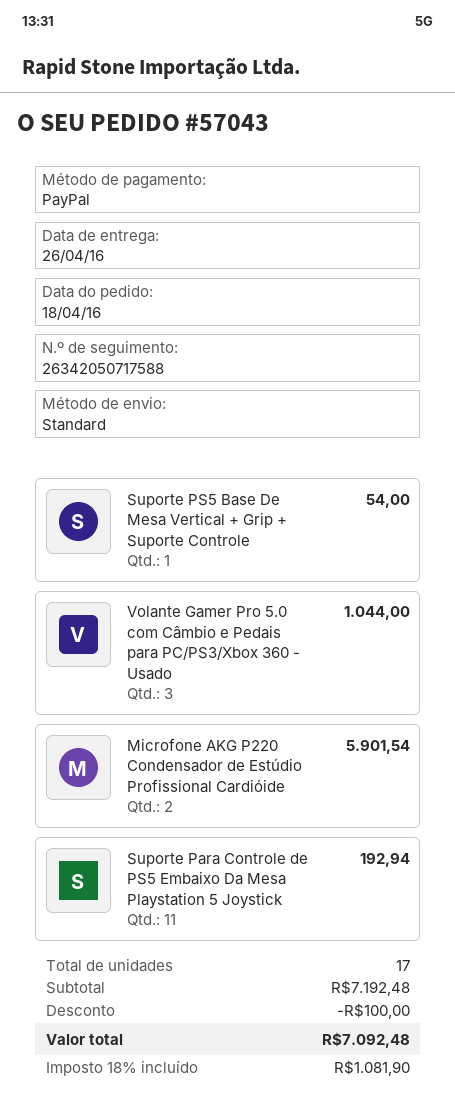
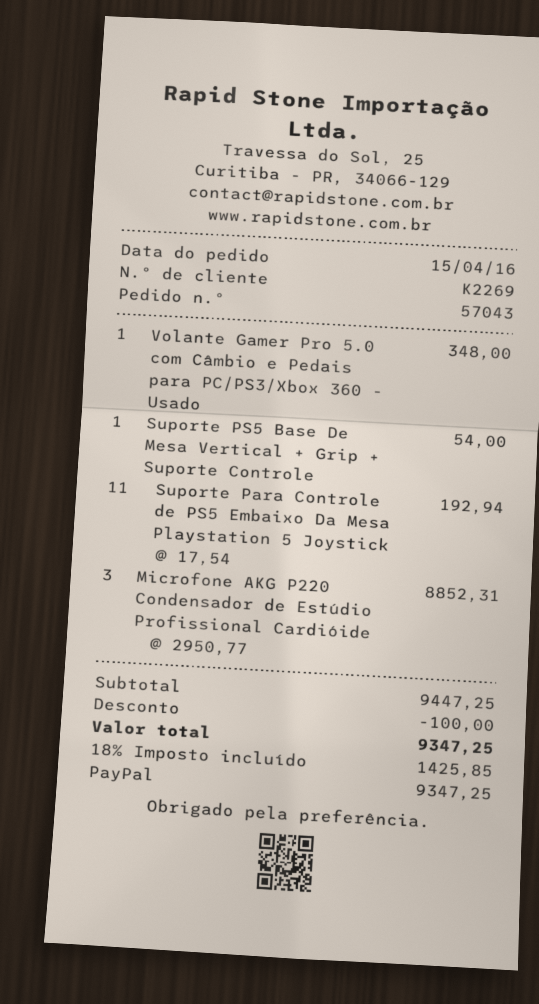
order date: 2016-04-18 -> 2016-04-15
Volante Gamer Pro 5.0 com Câmbio e Pedais para PC/PS3/Xbox 360 - Usado: 3 for 1044.00 -> 1 for 348.00
Microfone AKG P220 Condensador de Estúdio Profissional Cardióide: 2 for 5901.54 -> 3 for 8852.31
subtotal: 7192.48 -> 9447.25
tax: 18% = 1081.90 -> 18% = 1425.85
total: 7092.48 -> 9347.25

